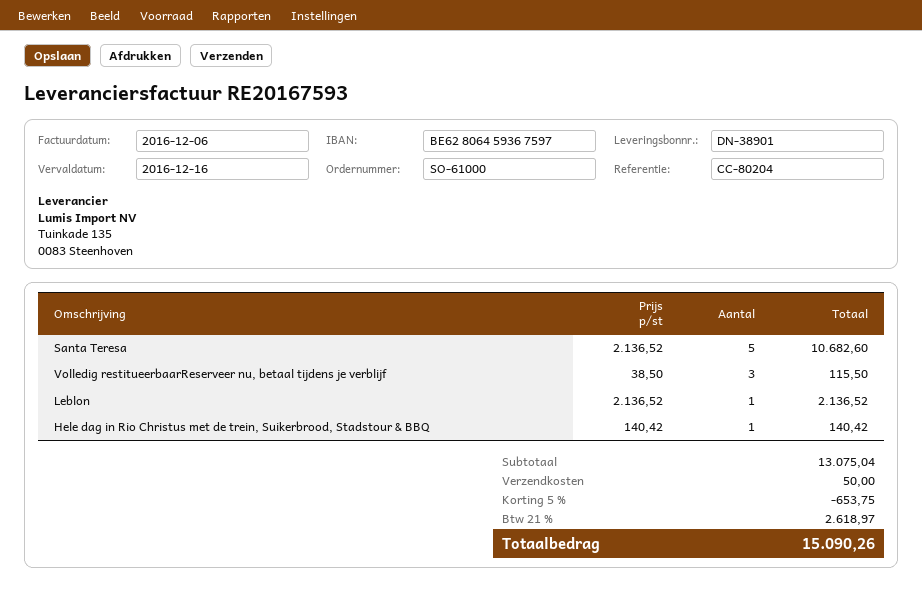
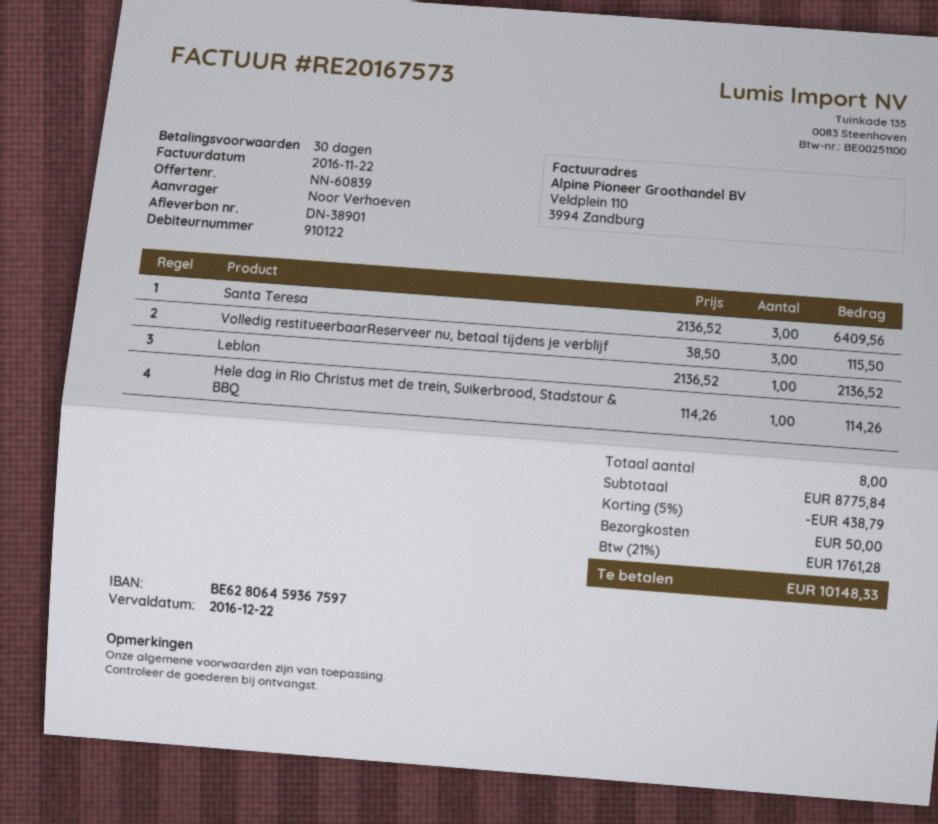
invoice number: RE20167593 -> RE20167573
invoice date: 2016-12-06 -> 2016-11-22
due date: 2016-12-16 -> 2016-12-22
Santa Teresa: 5 x 2136.52 = 10682.60 -> 3 x 2136.52 = 6409.56
Hele dag in Rio Christus met de trein, Suikerbrood, Stadstour & BBQ: 1 x 140.42 = 140.42 -> 1 x 114.26 = 114.26
subtotal: 13075.04 -> 8775.84
discount: 5% = 653.75 -> 5% = 438.79
tax: 21% = 2618.97 -> 21% = 1761.28
total: 15090.26 -> 10148.33

